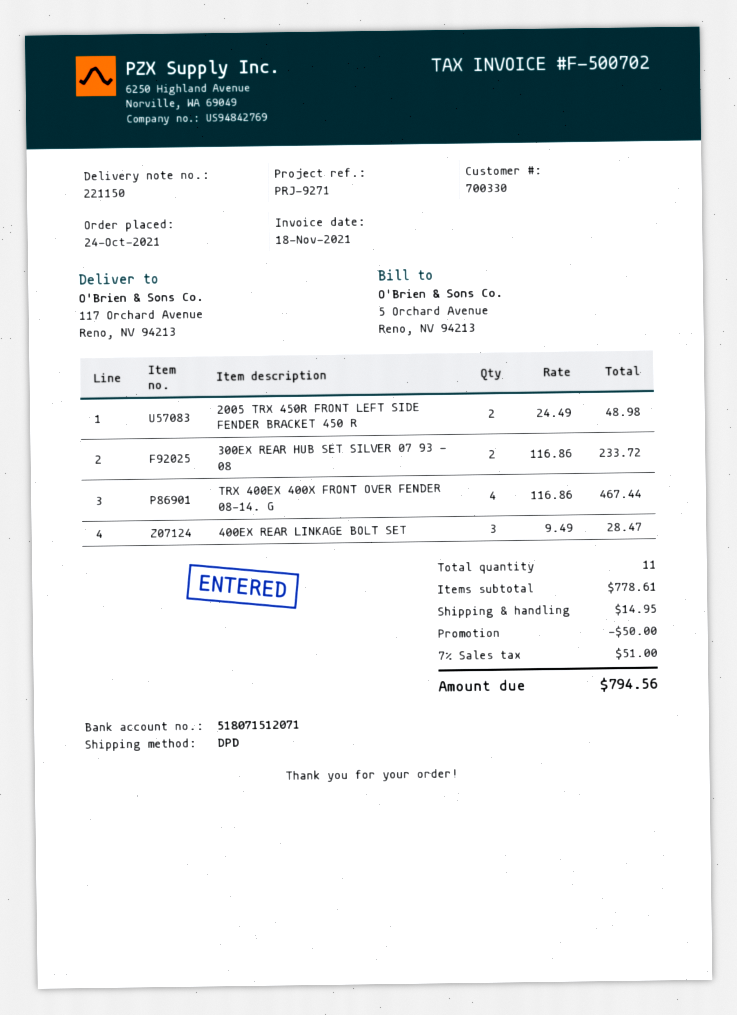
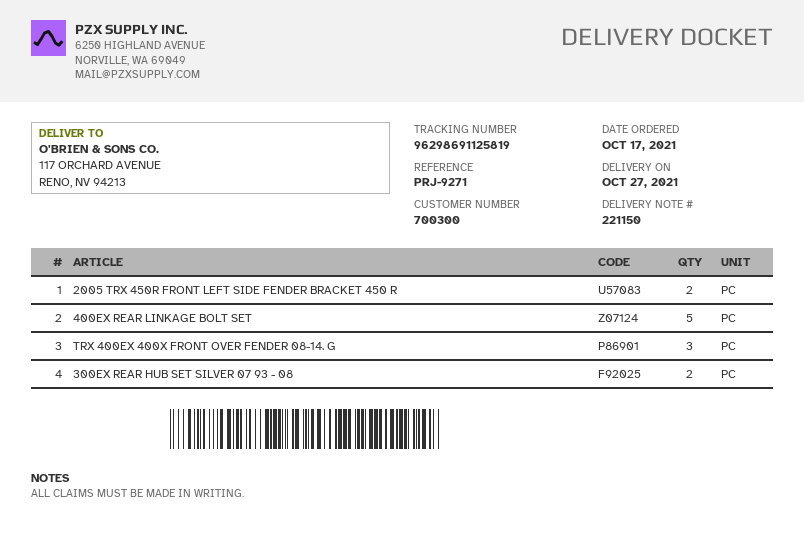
order date: 2021-10-24 -> 2021-10-17
customer number: 700330 -> 700300
TRX 400EX 400X FRONT OVER FENDER 08-14. G: 4 -> 3
400EX REAR LINKAGE BOLT SET: 3 -> 5

